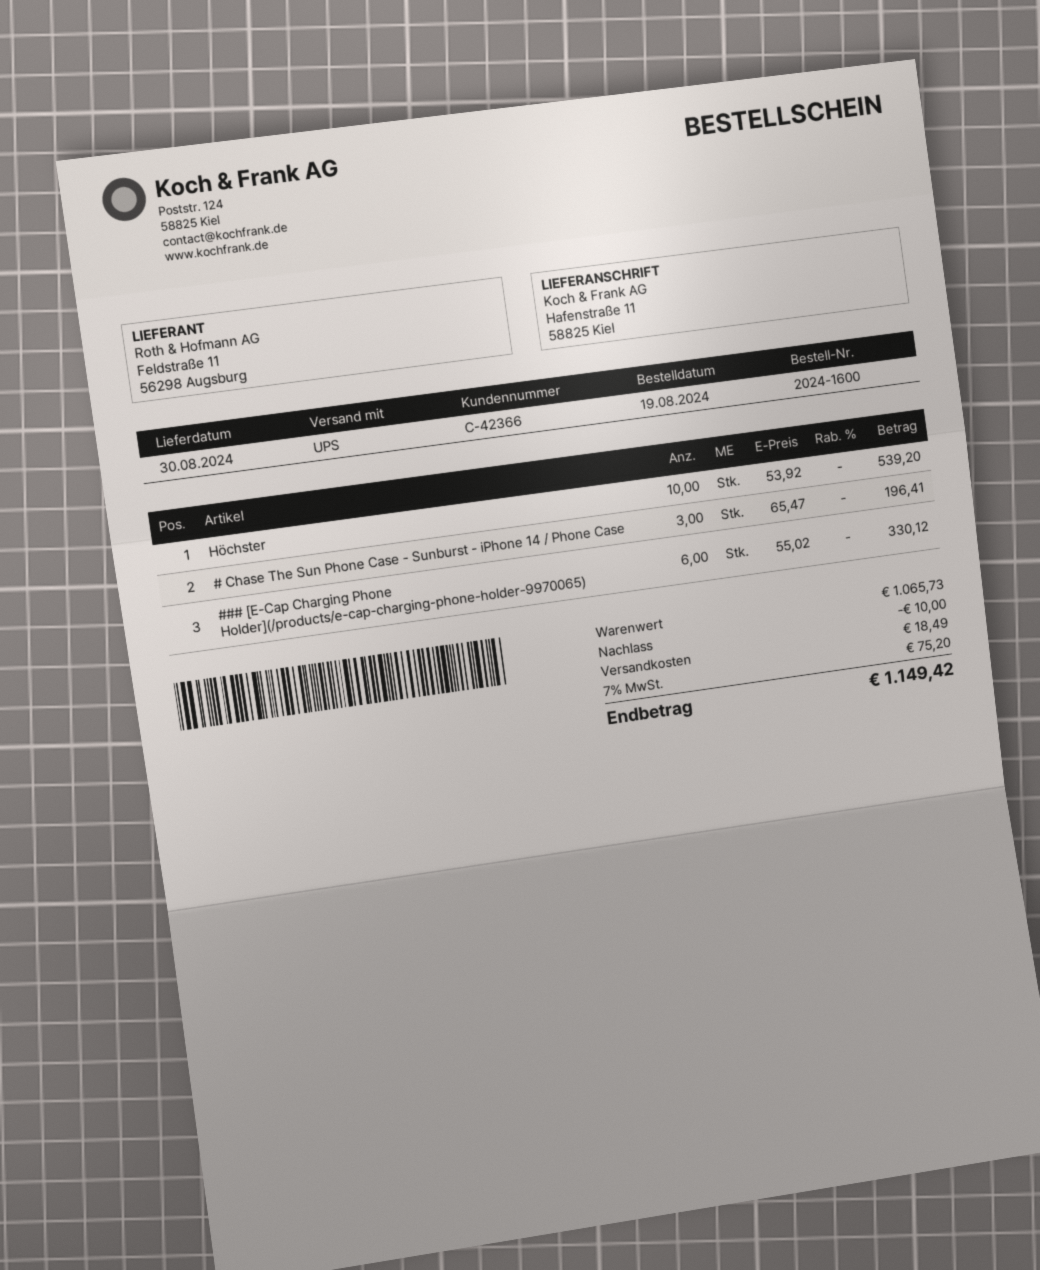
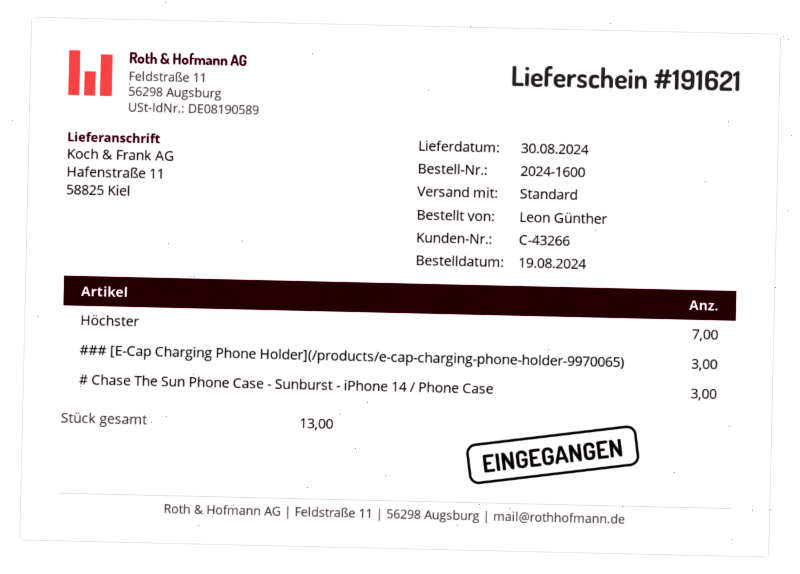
customer number: C-42366 -> C-43266
shipping method: UPS -> standard
Höchster: 10 -> 7
### [E-Cap Charging Phone Holder](/products/e-cap-charging-phone-holder-9970065): 6 -> 3

